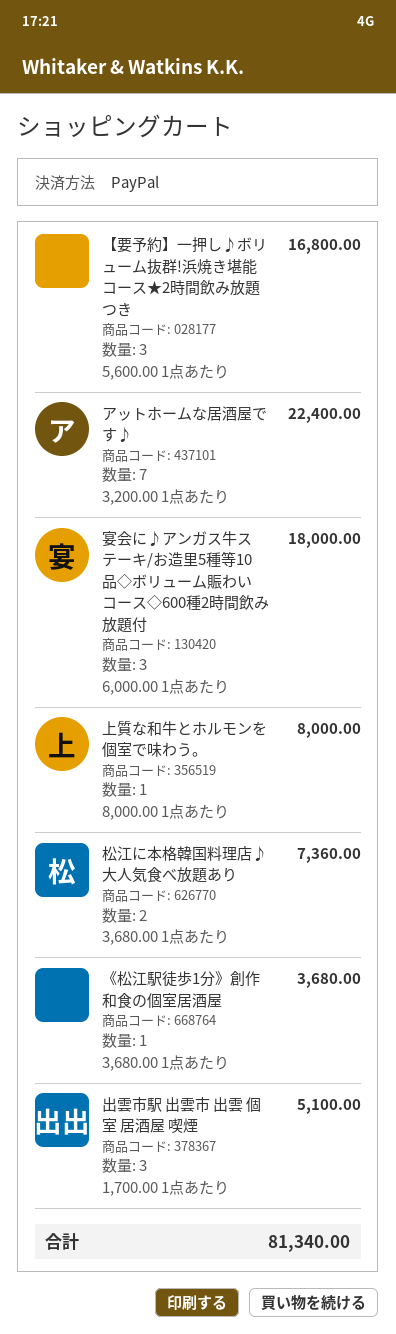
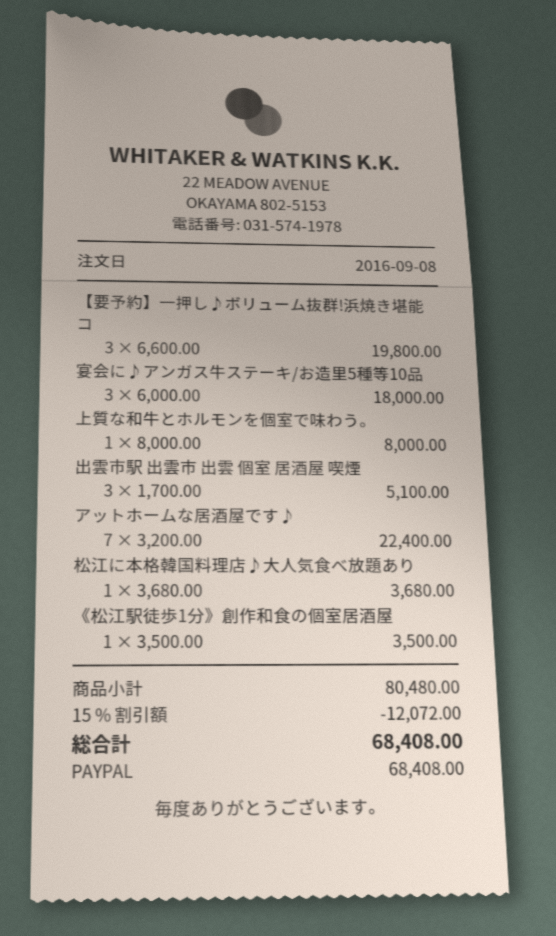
【要予約】一押し♪ボリューム抜群!浜焼き堪能コース★2時間飲み放題つき: 3 x 5600.00 = 16800.00 -> 3 x 6600.00 = 19800.00
松江に本格韓国料理店♪大人気食べ放題あり: 2 x 3680.00 = 7360.00 -> 1 x 3680.00 = 3680.00
《松江駅徒歩1分》創作和食の個室居酒屋: 1 x 3680.00 = 3680.00 -> 1 x 3500.00 = 3500.00
discount: none -> 15% = 12072.00
total: 81340.00 -> 68408.00

